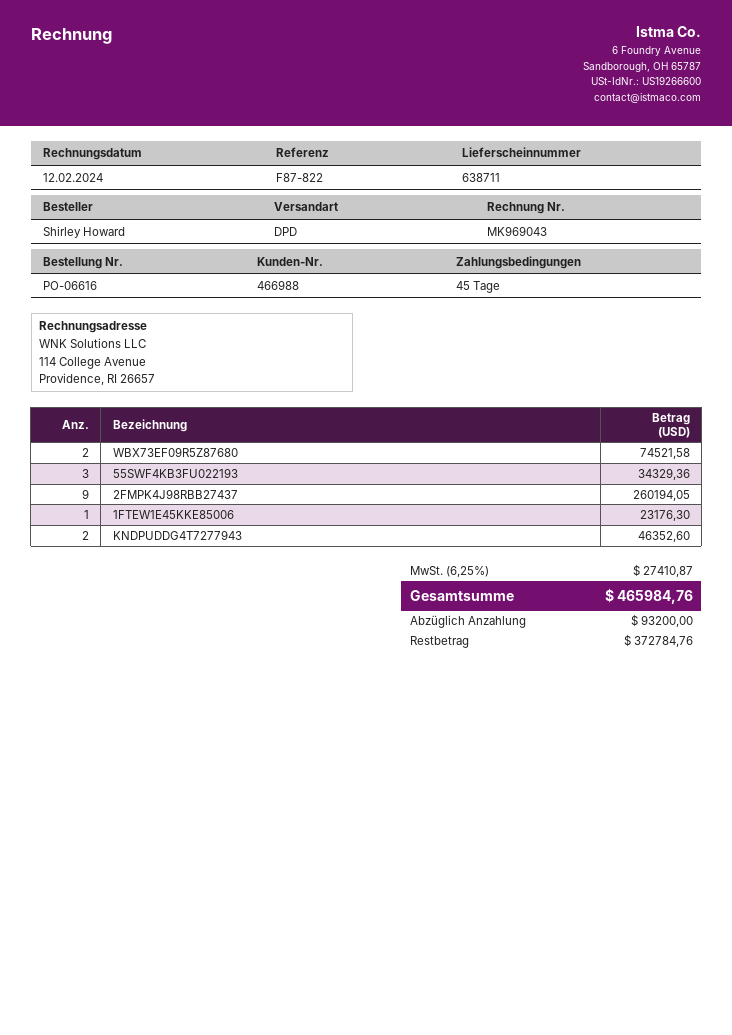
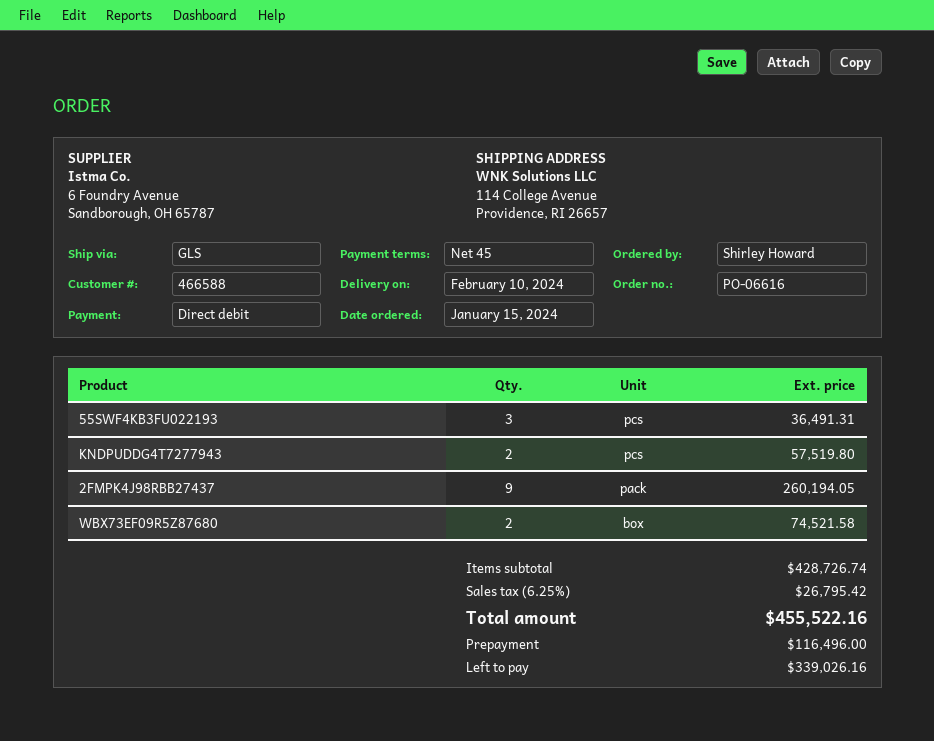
customer number: 466988 -> 466588
shipping method: DPD -> GLS
55SWF4KB3FU022193: 3 for 34329.36 -> 3 for 36491.31
1FTEW1E45KKE85006: 1 for 23176.30 -> none
KNDPUDDG4T7277943: 2 for 46352.60 -> 2 for 57519.80
tax: 6.25% = 27410.87 -> 6.25% = 26795.42
total: 465984.76 -> 455522.16
deposit: 93200.00 -> 116496.00
balance: 372784.76 -> 339026.16

